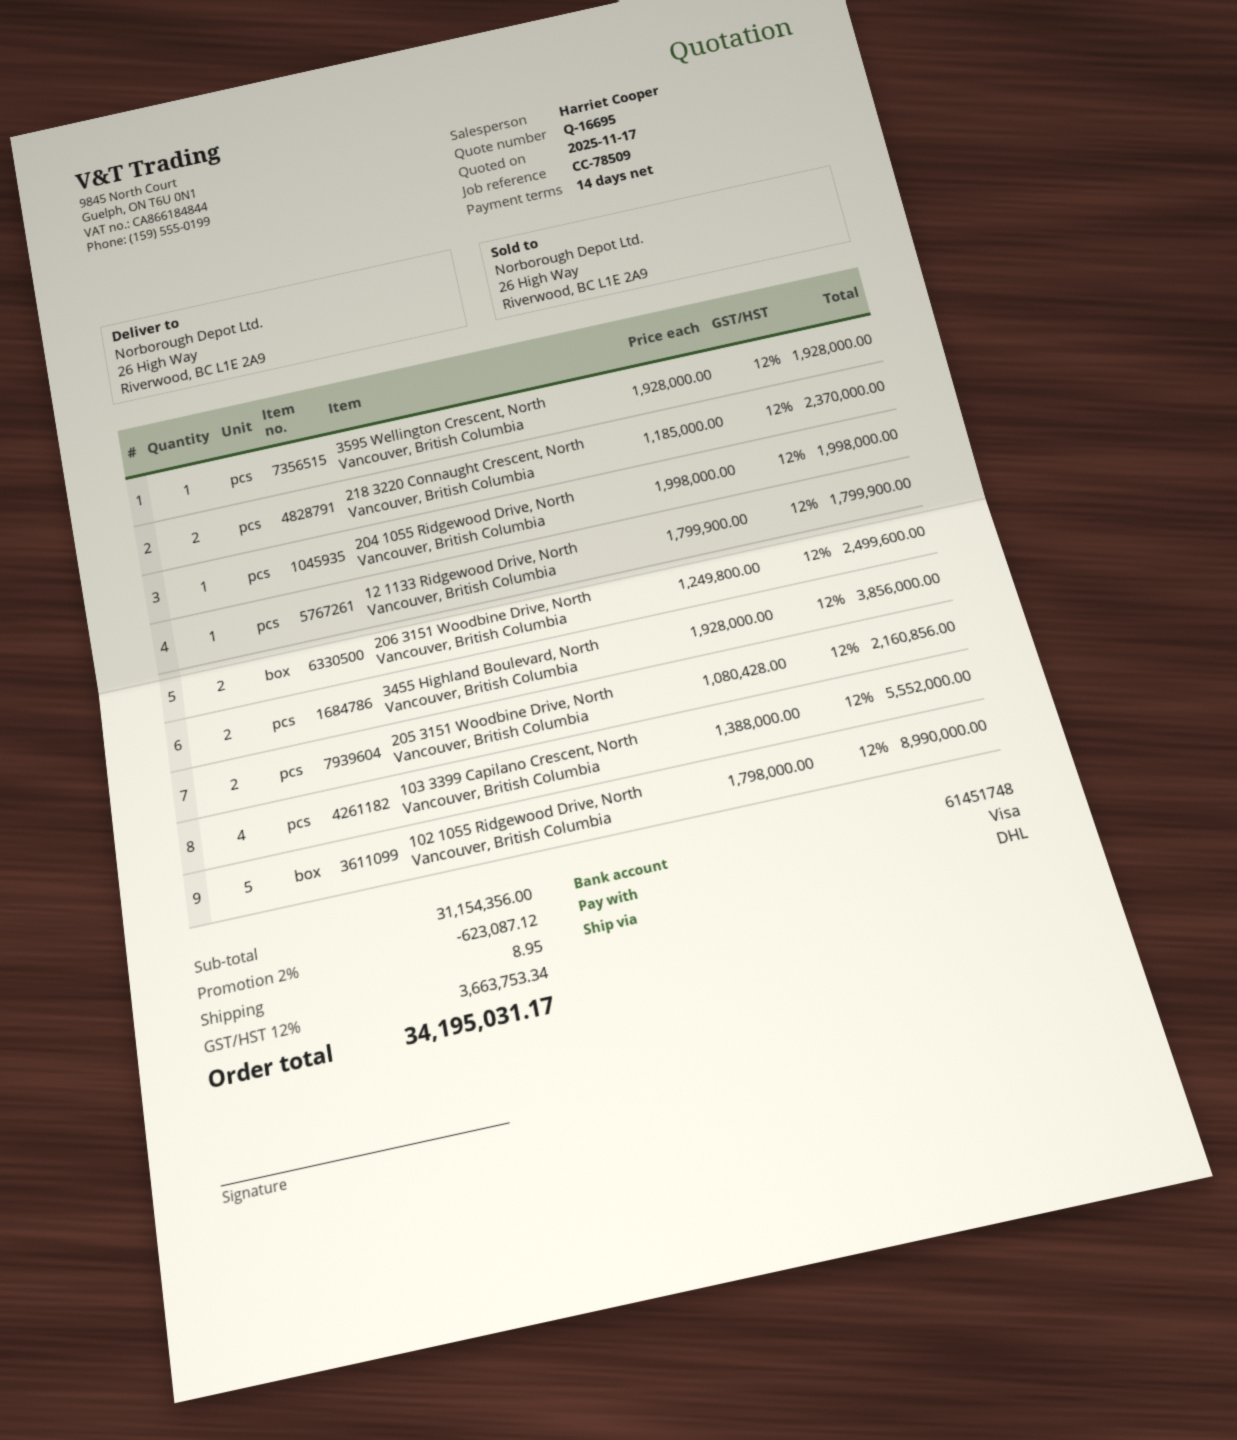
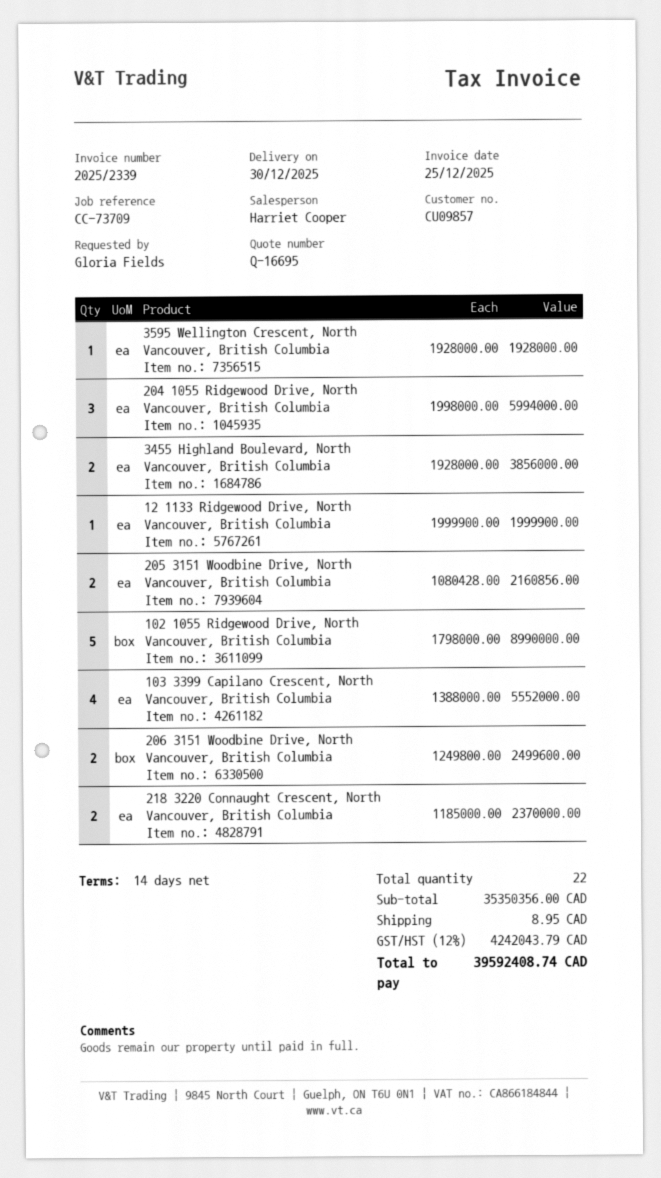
reference: CC-78509 -> CC-73709
204 1055 Ridgewood Drive, North Vancouver, British Columbia: 1 x 1998000.00 = 1998000.00 -> 3 x 1998000.00 = 5994000.00
12 1133 Ridgewood Drive, North Vancouver, British Columbia: 1 x 1799900.00 = 1799900.00 -> 1 x 1999900.00 = 1999900.00
subtotal: 31154356.00 -> 35350356.00
discount: 2% = 623087.12 -> none
tax: 12% = 3663753.34 -> 12% = 4242043.79
total: 34195031.17 -> 39592408.74

